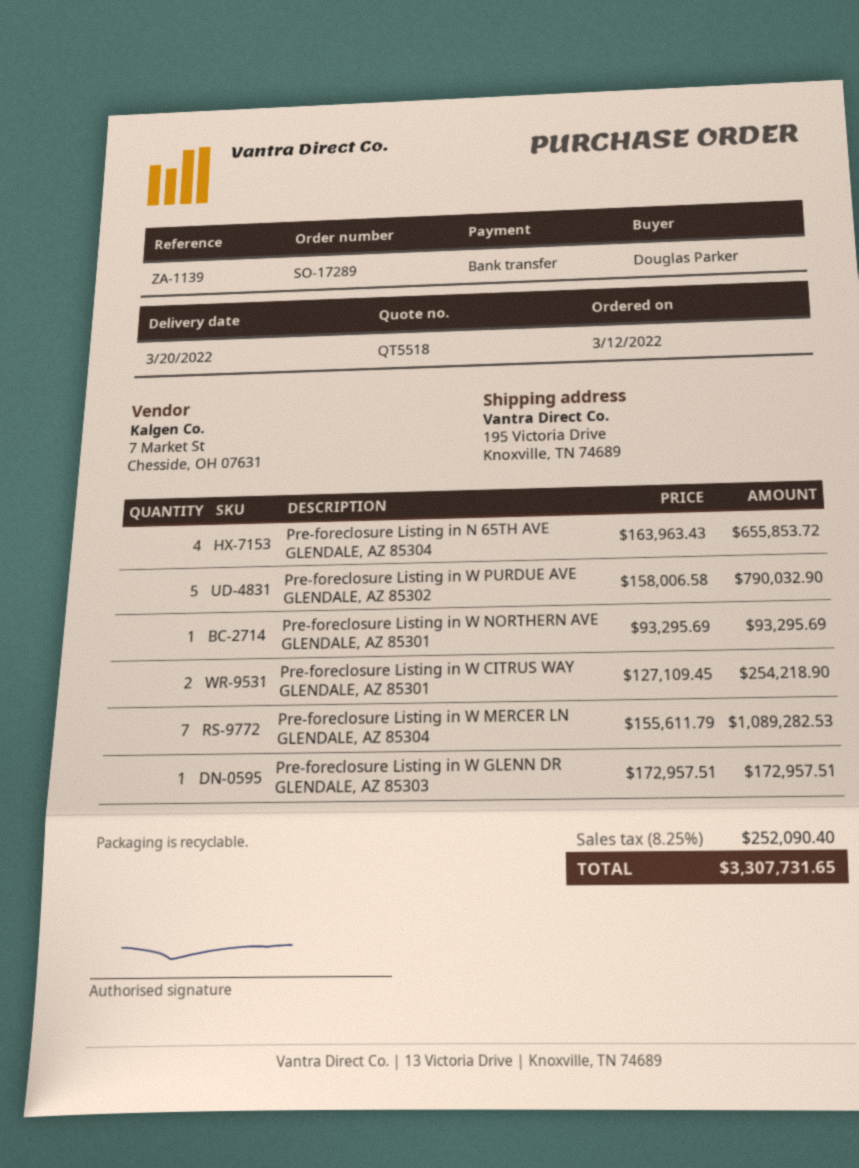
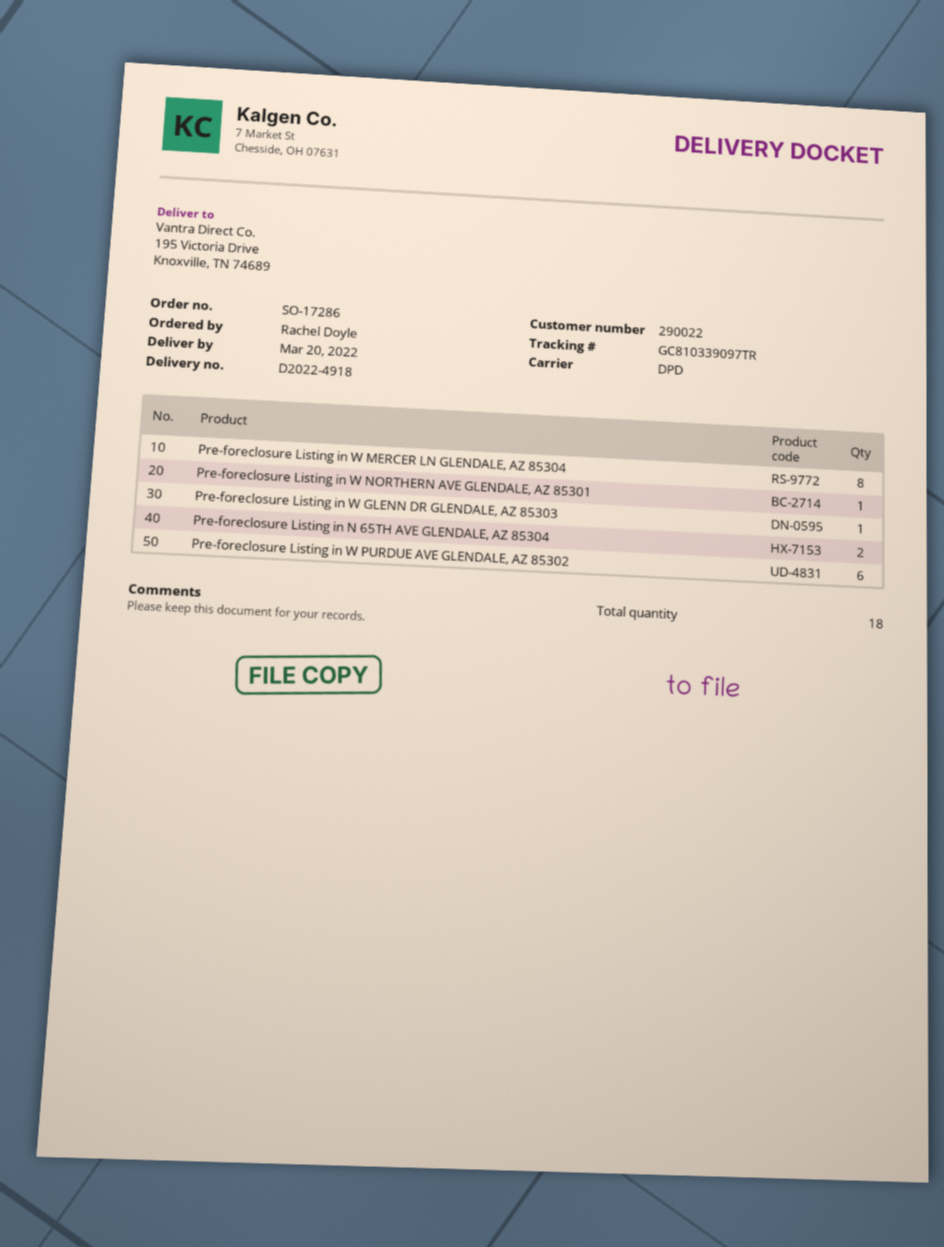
order number: SO-17289 -> SO-17286
ordered by: Douglas Parker -> Rachel Doyle
Pre-foreclosure Listing in N 65TH AVE GLENDALE, AZ 85304: 4 -> 2
Pre-foreclosure Listing in W PURDUE AVE GLENDALE, AZ 85302: 5 -> 6
Pre-foreclosure Listing in W CITRUS WAY GLENDALE, AZ 85301: 2 -> none
Pre-foreclosure Listing in W MERCER LN GLENDALE, AZ 85304: 7 -> 8

